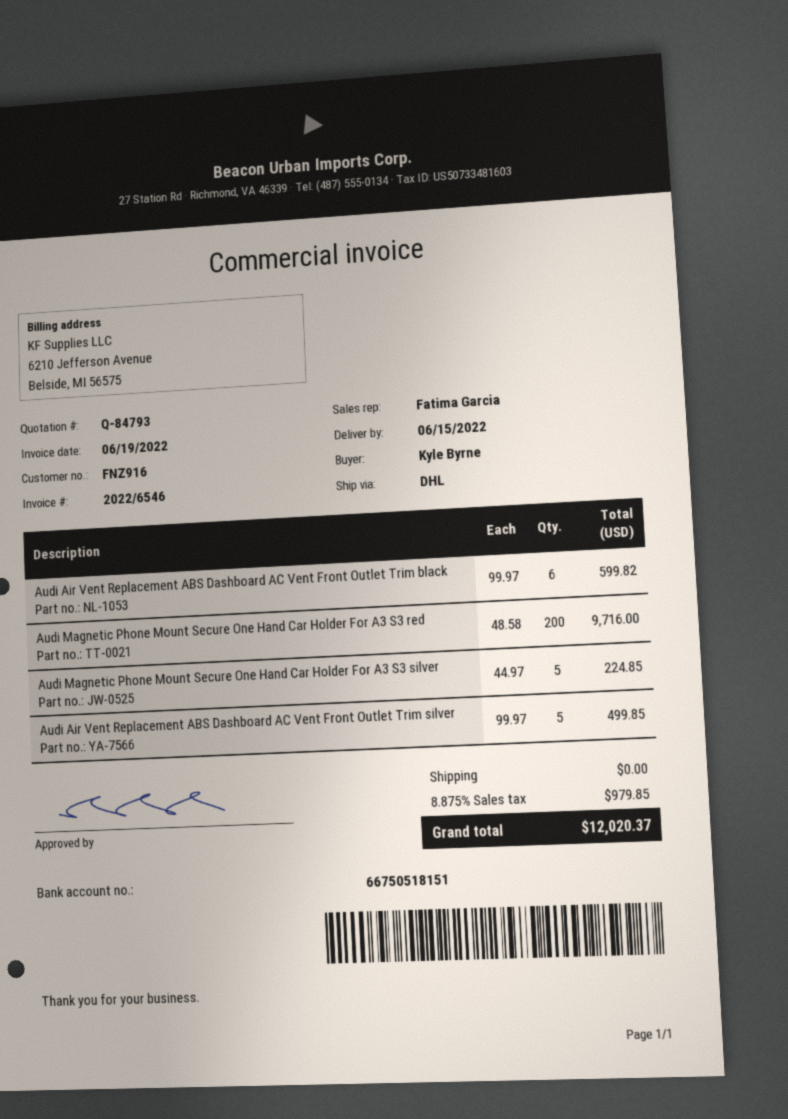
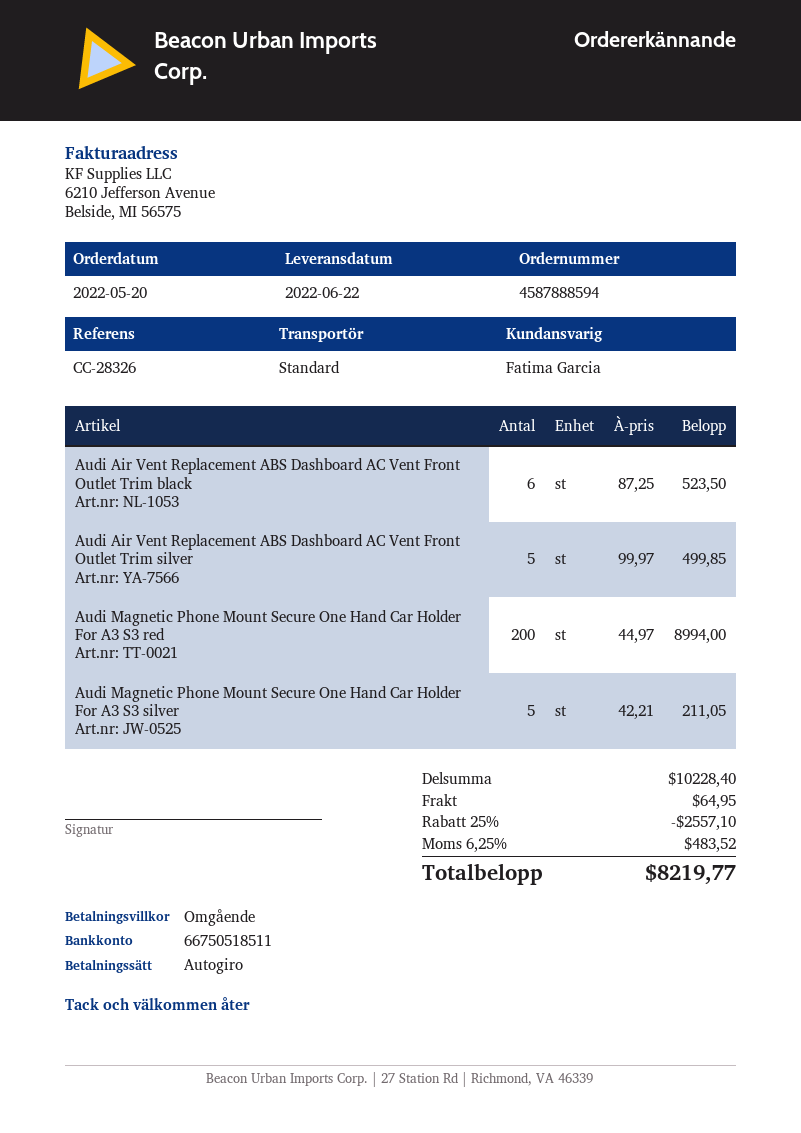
delivery date: 2022-06-15 -> 2022-06-22
bank account: 66750518151 -> 66750518511
shipping method: DHL -> standard
Audi Air Vent Replacement ABS Dashboard AC Vent Front Outlet Trim black: 6 x 99.97 = 599.82 -> 6 x 87.25 = 523.50
Audi Magnetic Phone Mount Secure One Hand Car Holder For A3 S3 red: 200 x 48.58 = 9716.00 -> 200 x 44.97 = 8994.00
Audi Magnetic Phone Mount Secure One Hand Car Holder For A3 S3 silver: 5 x 44.97 = 224.85 -> 5 x 42.21 = 211.05
discount: none -> 25% = 2557.10
shipping: 0.00 -> 64.95
tax: 8.875% = 979.85 -> 6.25% = 483.52
total: 12020.37 -> 8219.77

